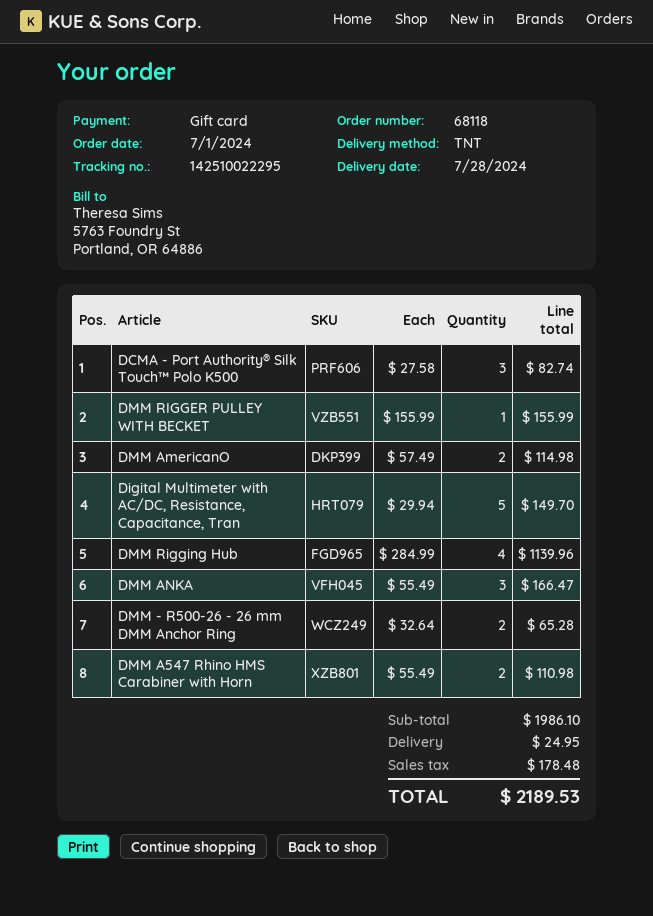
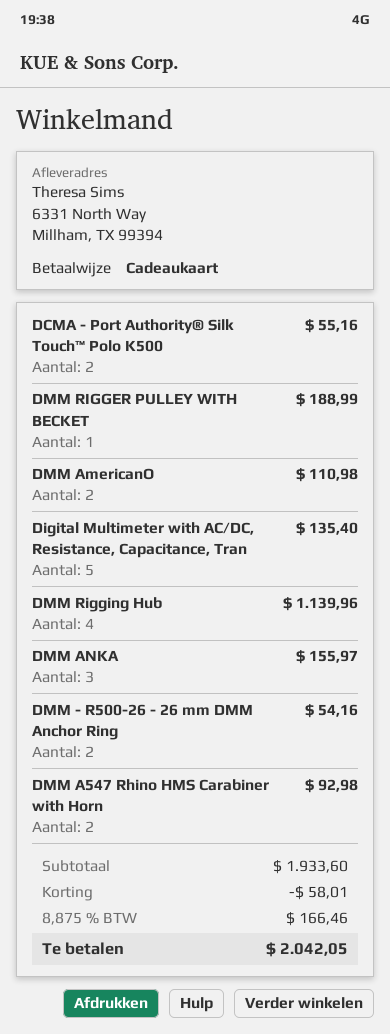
DCMA - Port Authority® Silk Touch™ Polo K500: 3 for 82.74 -> 2 for 55.16
DMM RIGGER PULLEY WITH BECKET: 1 for 155.99 -> 1 for 188.99
DMM AmericanO: 2 for 114.98 -> 2 for 110.98
Digital Multimeter with AC/DC, Resistance, Capacitance, Tran: 5 for 149.70 -> 5 for 135.40
DMM ANKA: 3 for 166.47 -> 3 for 155.97
DMM - R500-26 - 26 mm DMM Anchor Ring: 2 for 65.28 -> 2 for 54.16
DMM A547 Rhino HMS Carabiner with Horn: 2 for 110.98 -> 2 for 92.98
subtotal: 1986.10 -> 1933.60
discount: none -> 58.01
shipping: 24.95 -> none
tax: 178.48 -> 166.46
total: 2189.53 -> 2042.05

